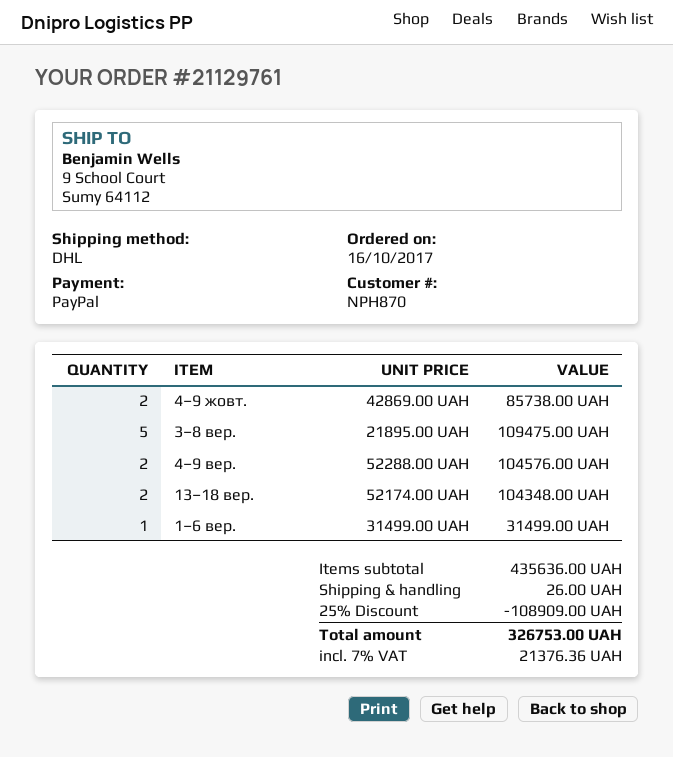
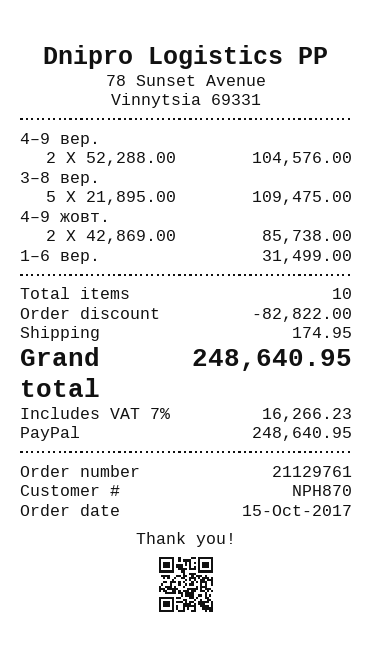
order date: 2017-10-16 -> 2017-10-15
13–18 вер.: 2 x 52174.00 = 104348.00 -> none
discount: 108909.00 -> 82822.00
shipping: 26.00 -> 174.95
tax: 7% = 21376.36 -> 7% = 16266.23
total: 326753.00 -> 248640.95

